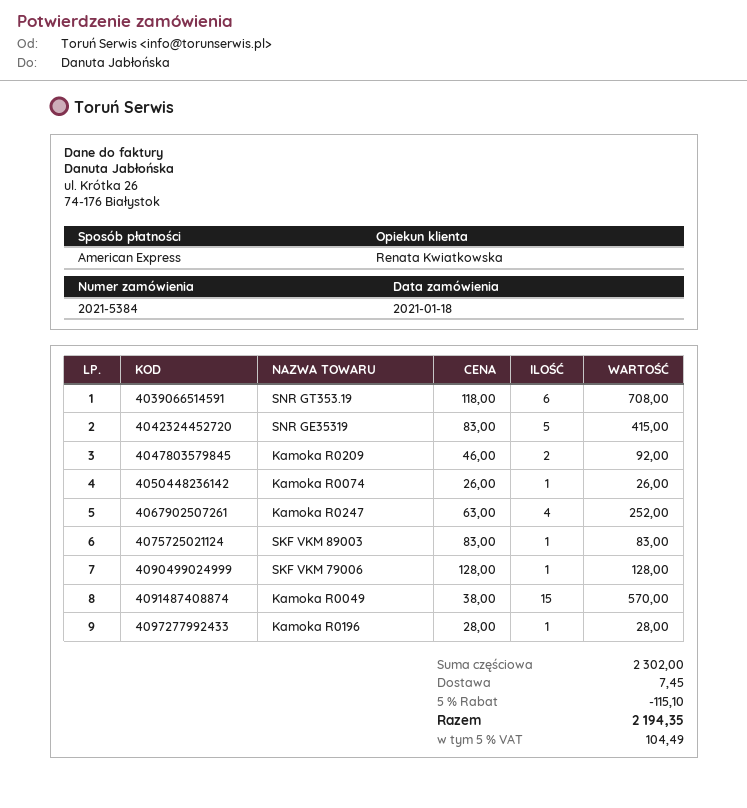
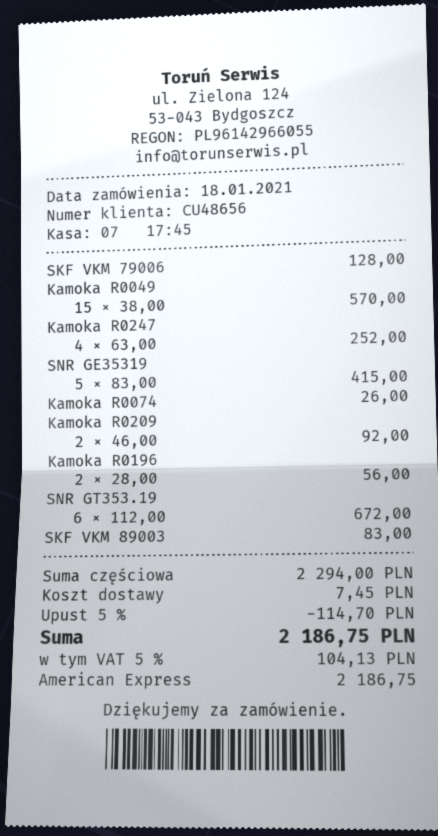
SNR GT353.19: 6 x 118.00 = 708.00 -> 6 x 112.00 = 672.00
Kamoka R0196: 1 x 28.00 = 28.00 -> 2 x 28.00 = 56.00
subtotal: 2302.00 -> 2294.00
discount: 5% = 115.10 -> 5% = 114.70
tax: 5% = 104.49 -> 5% = 104.13
total: 2194.35 -> 2186.75

